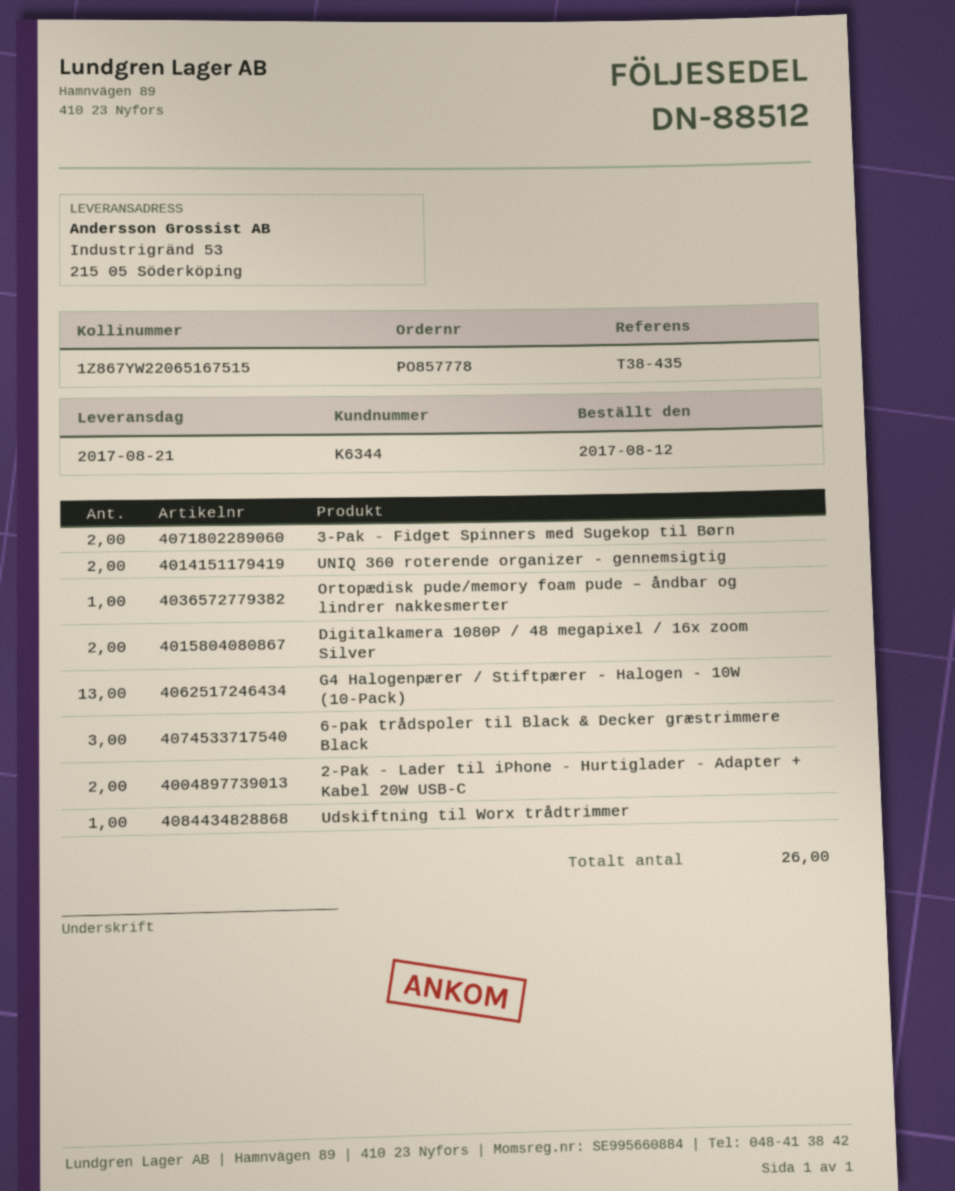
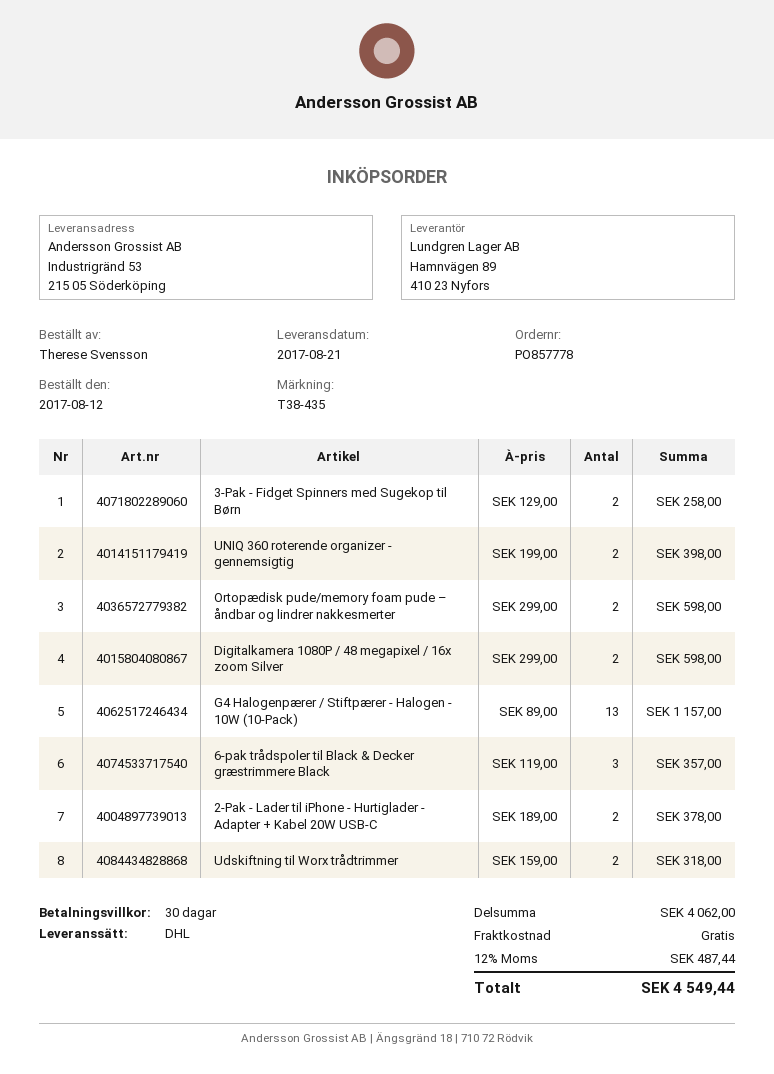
Ortopædisk pude/memory foam pude – åndbar og lindrer nakkesmerter: 1 -> 2
Udskiftning til Worx trådtrimmer: 1 -> 2

